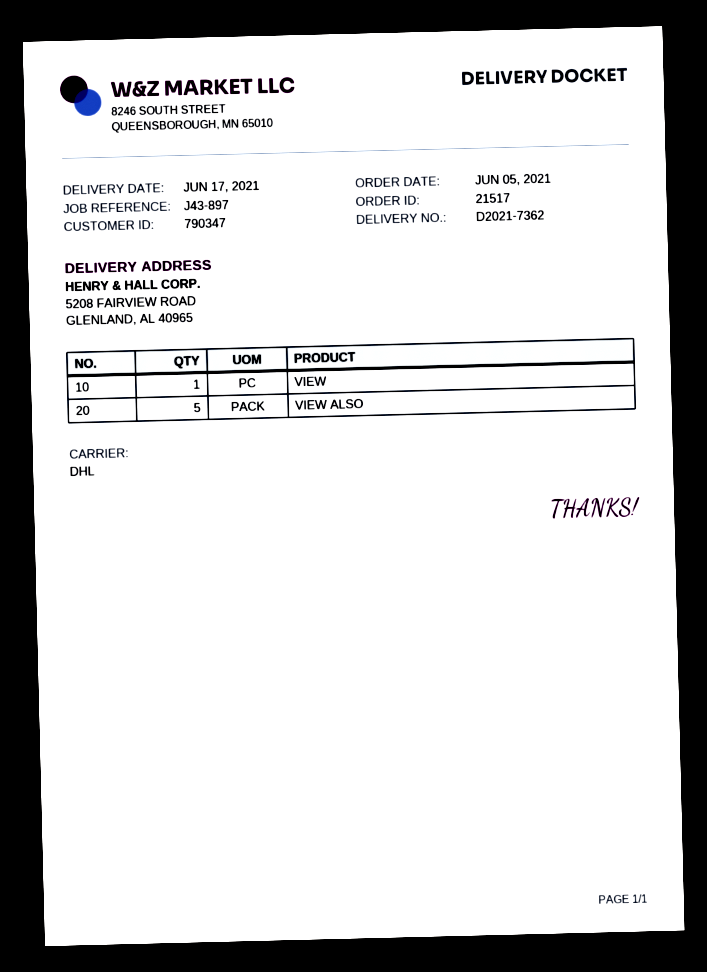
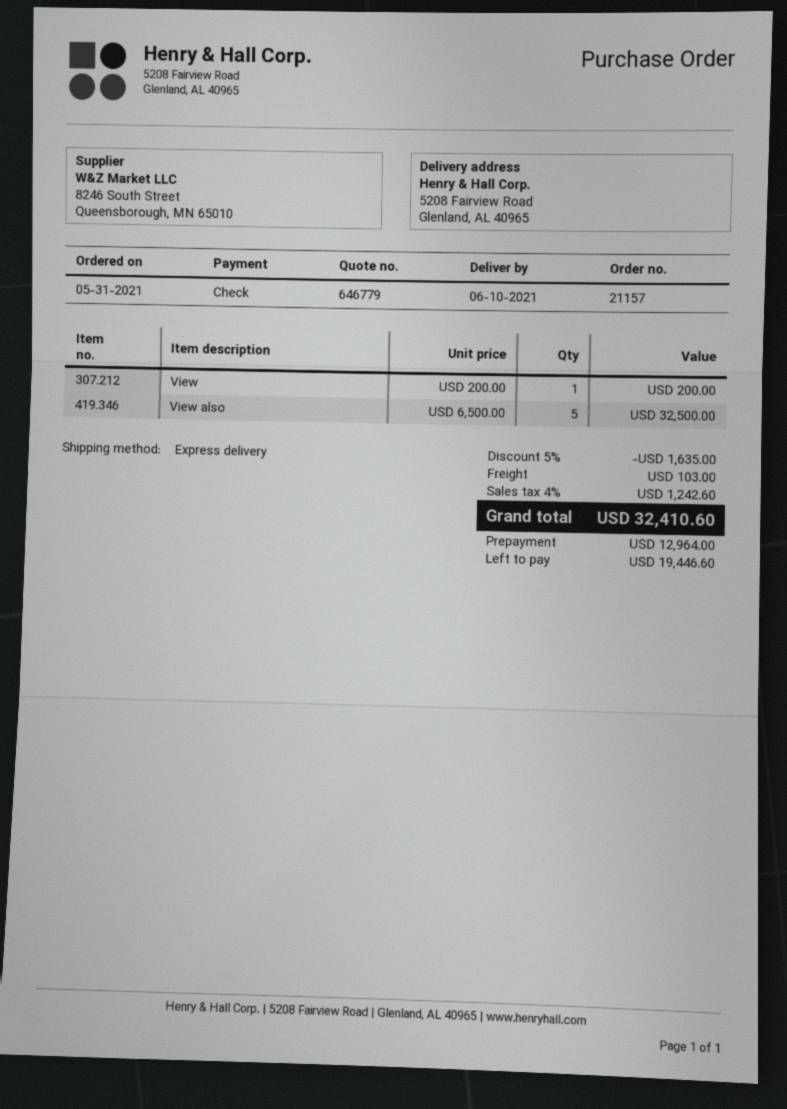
order number: 21517 -> 21157
order date: 2021-06-05 -> 2021-05-31
delivery date: 2021-06-17 -> 2021-06-10
shipping method: DHL -> express

